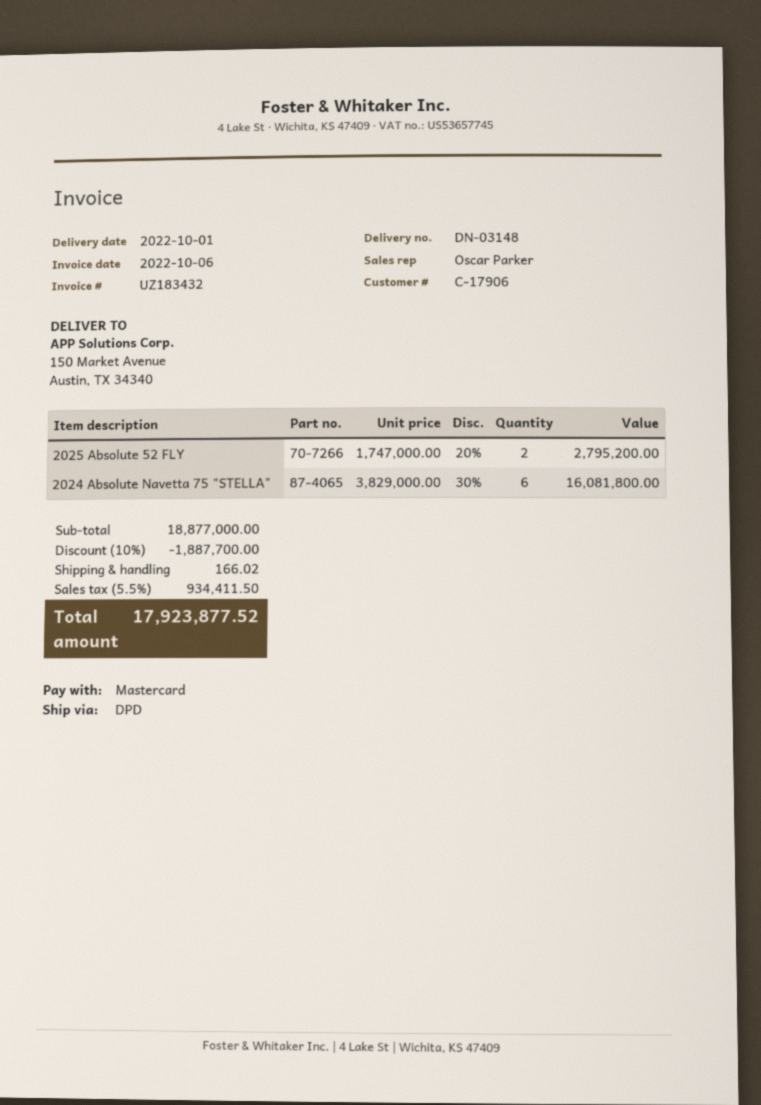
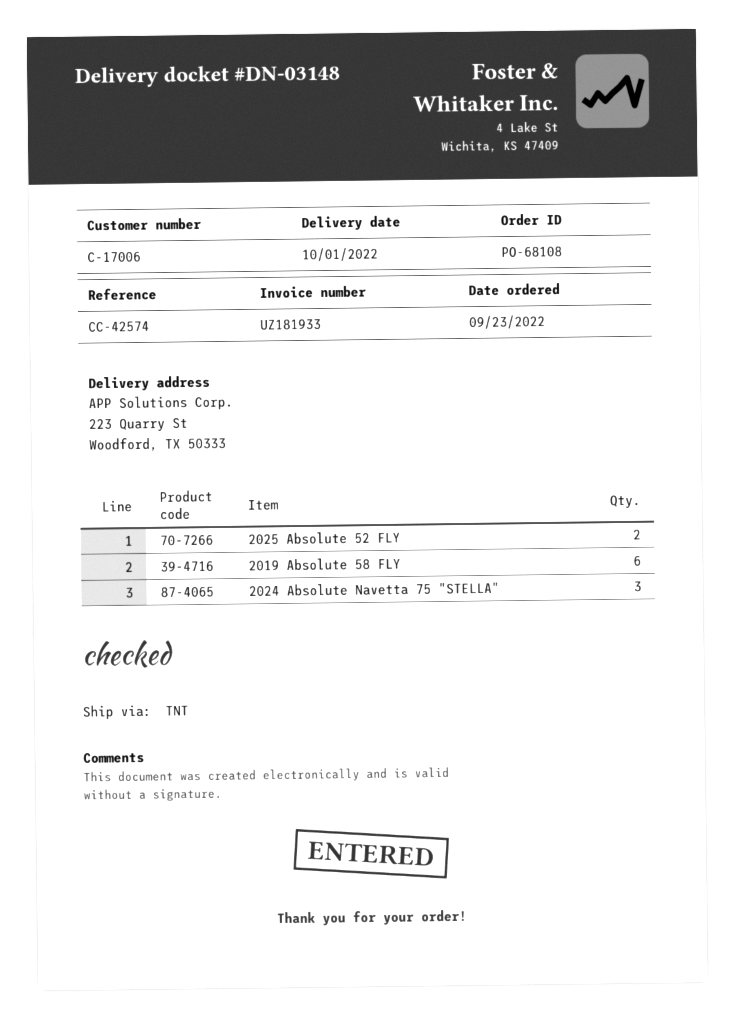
invoice number: UZ183432 -> UZ181933
customer number: C-17906 -> C-17006
shipping method: DPD -> TNT
ship to: 150 Market Avenue, Austin, TX 34340 -> 223 Quarry St, Woodford, TX 50333
2024 Absolute Navetta 75 "STELLA": 6 -> 3
2019 Absolute 58 FLY: none -> 6

